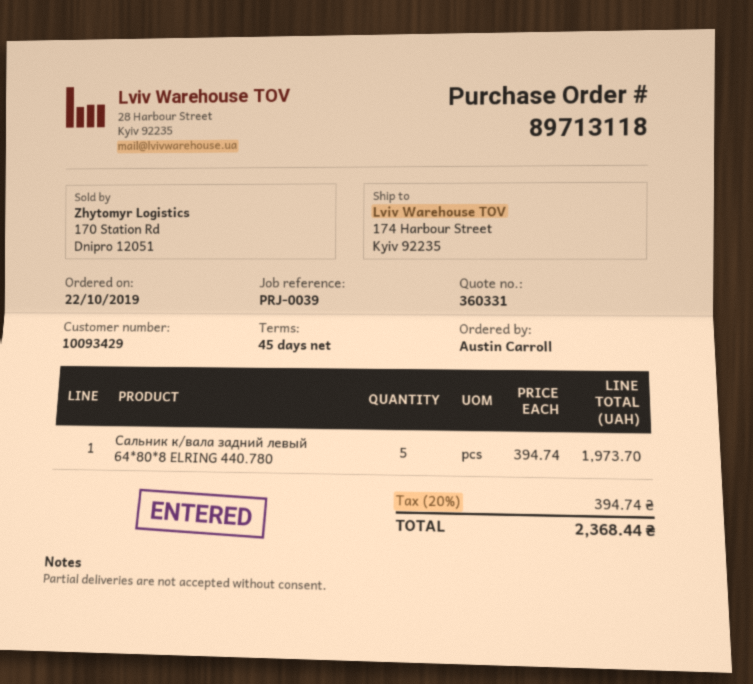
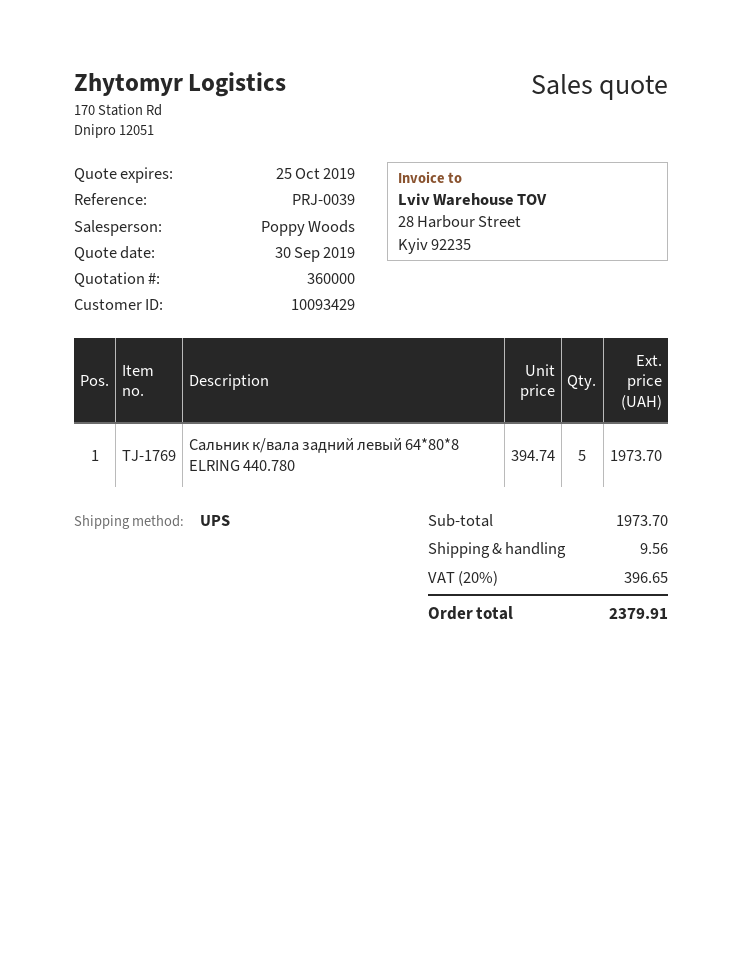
quote number: 360331 -> 360000
shipping: none -> 9.56
tax: 20% = 394.74 -> 20% = 396.65
total: 2368.44 -> 2379.91

